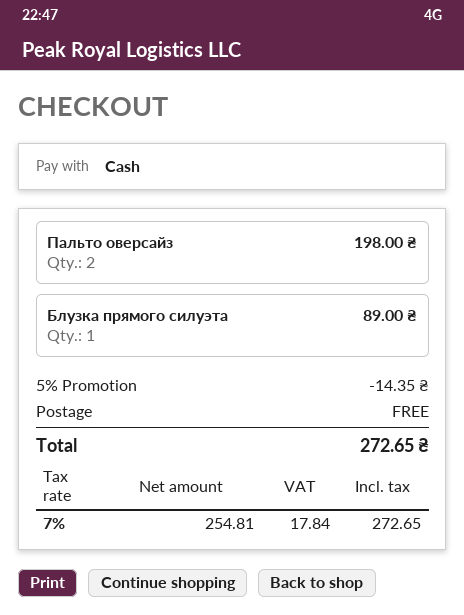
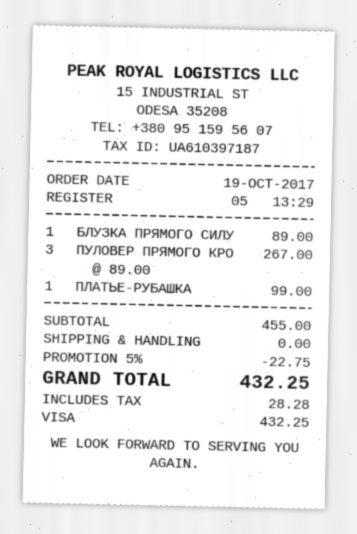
payment method: cash -> Visa
Пальто оверсайз: 2 for 198.00 -> none
ПУЛОВЕР ПРЯМОГО КРО: none -> 3 for 267.00
ПЛАТЬЕ-РУБАШКА: none -> 1 for 99.00
discount: 5% = 14.35 -> 5% = 22.75
tax: 17.84 -> 28.28
total: 272.65 -> 432.25

